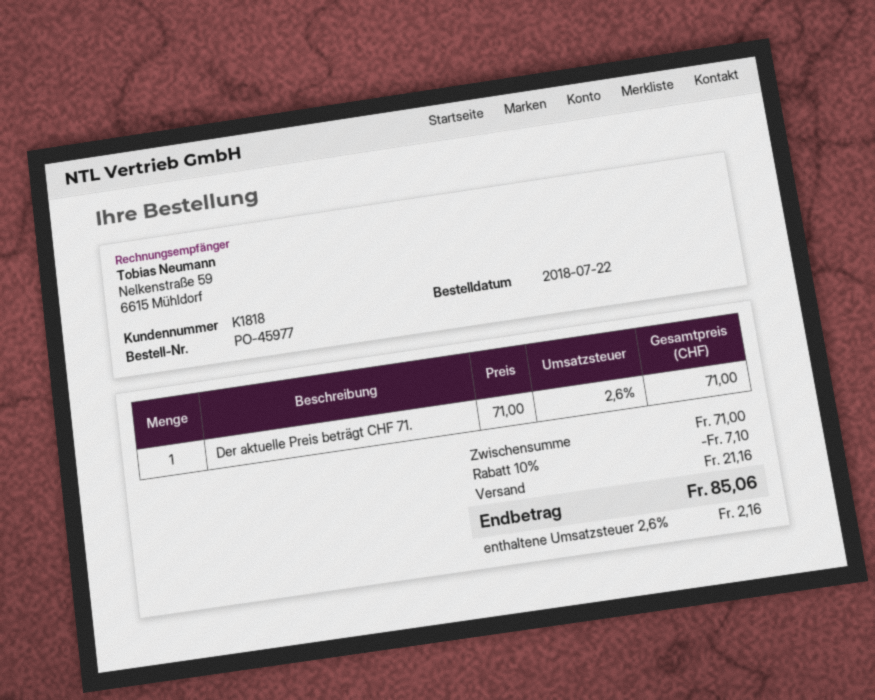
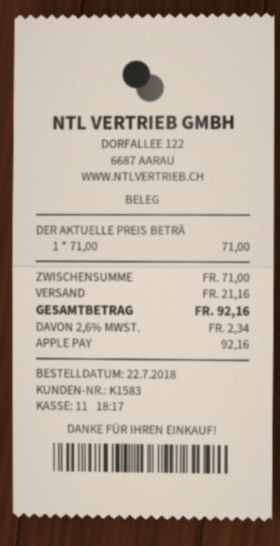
customer number: K1818 -> K1583
discount: 10% = 7.10 -> none
tax: 2.6% = 2.16 -> 2.6% = 2.34
total: 85.06 -> 92.16

